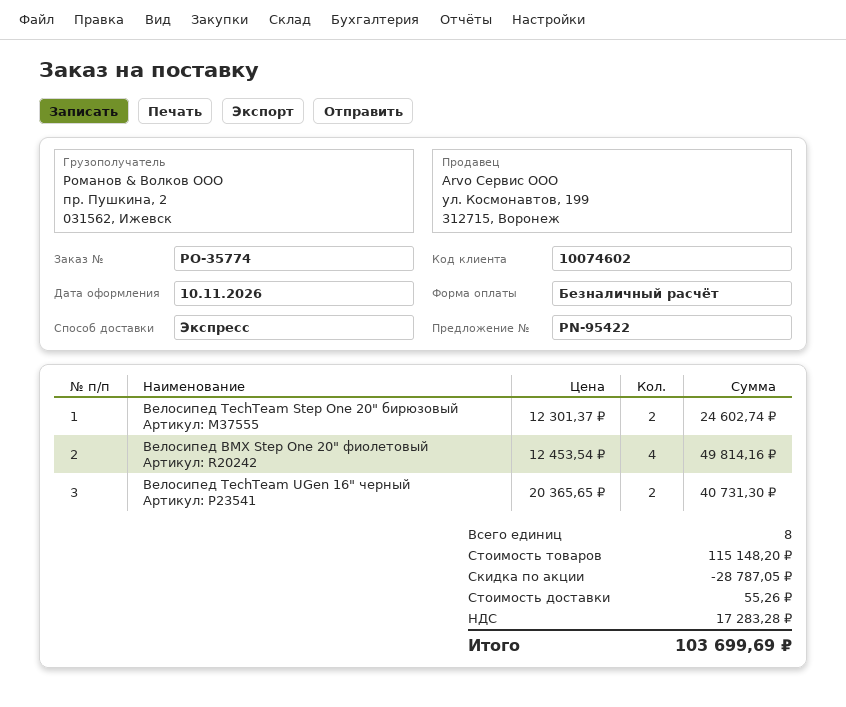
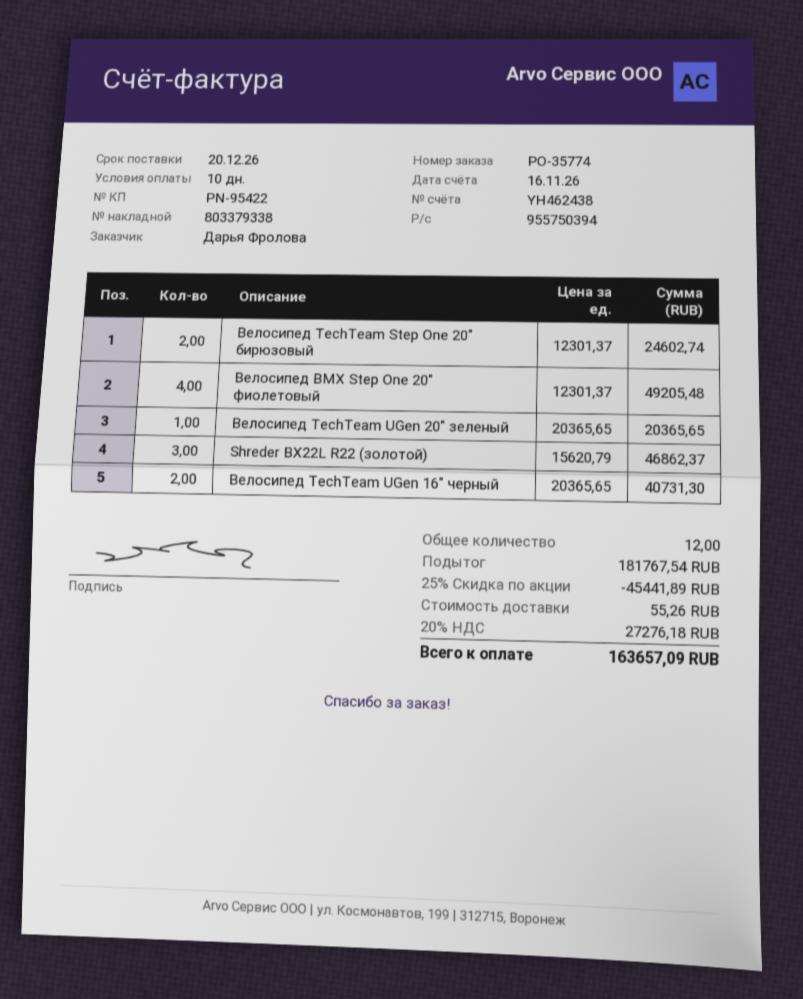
Велосипед BMX Step One 20" фиолетовый: 4 x 12453.54 = 49814.16 -> 4 x 12301.37 = 49205.48
Велосипед TechTeam UGen 20" зеленый: none -> 1 x 20365.65 = 20365.65
Shreder BX22L R22 (золотой): none -> 3 x 15620.79 = 46862.37
total quantity: 8 -> 12
subtotal: 115148.20 -> 181767.54
discount: 28787.05 -> 45441.89
tax: 17283.28 -> 27276.18
total: 103699.69 -> 163657.09

